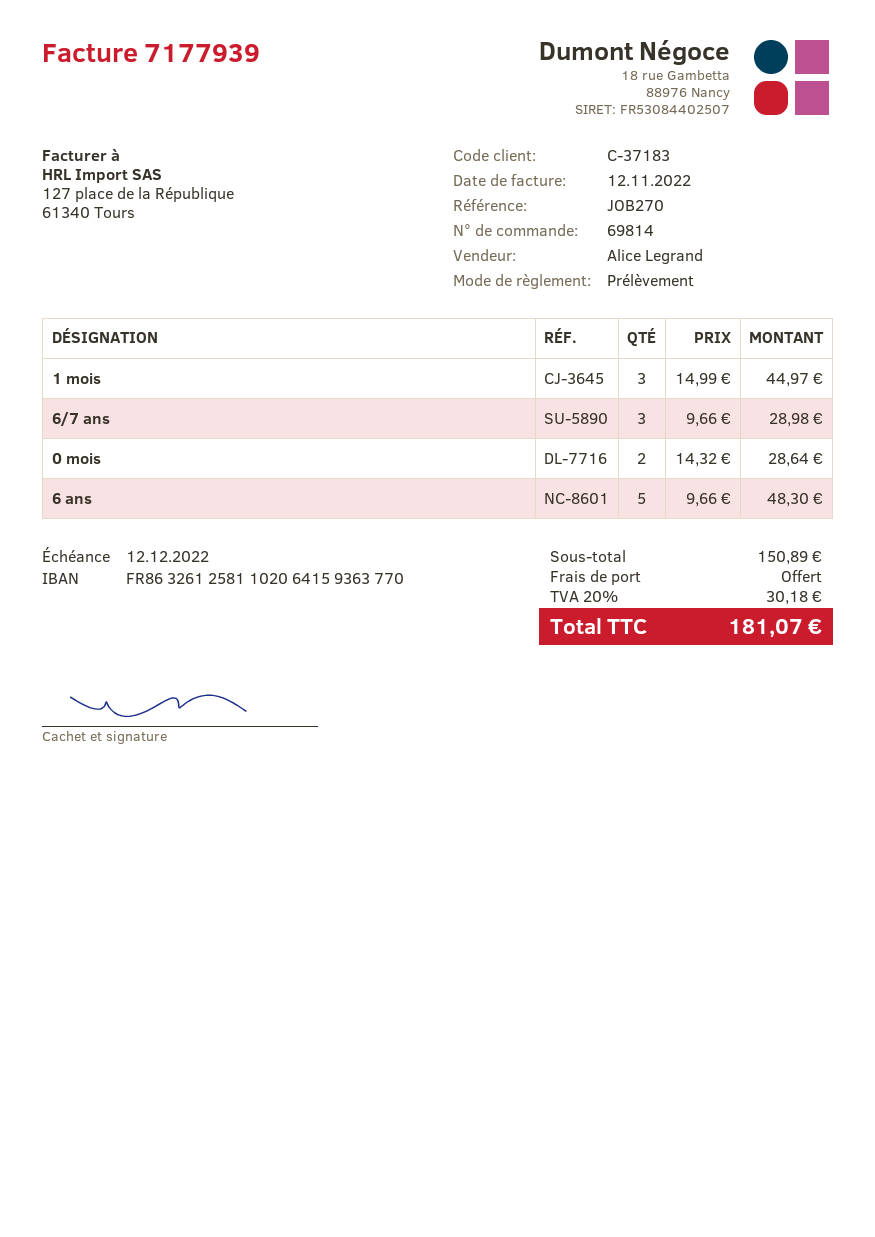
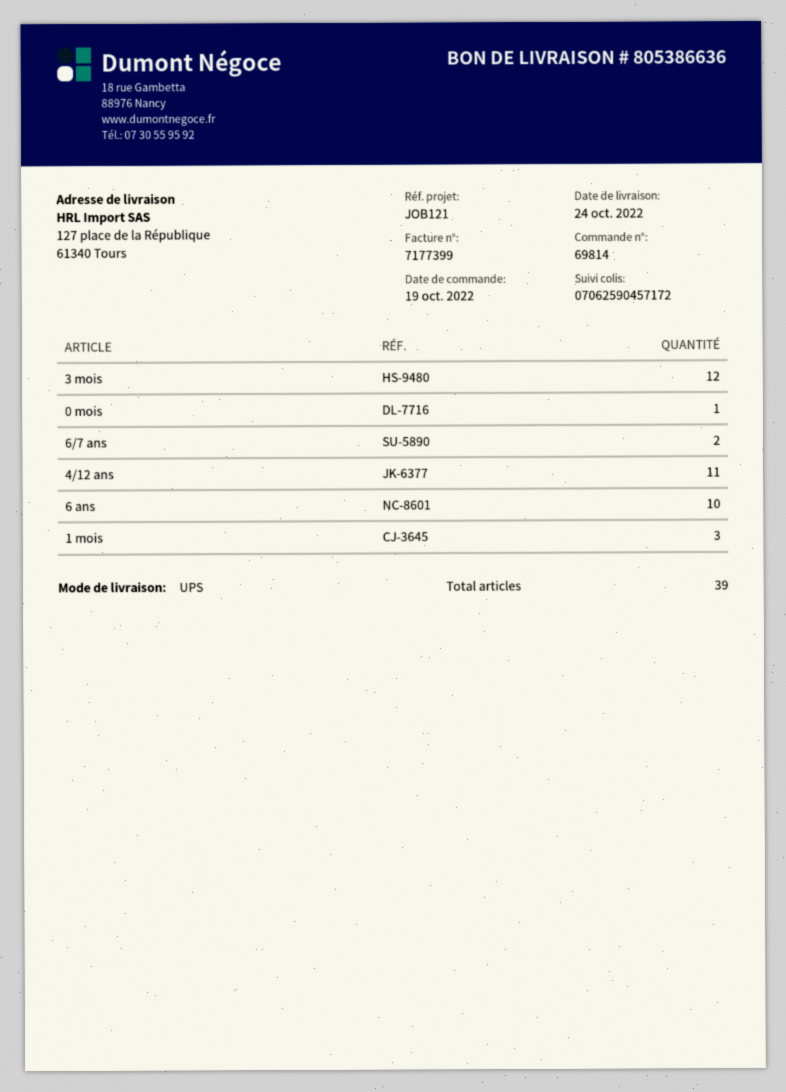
invoice number: 7177939 -> 7177399
reference: JOB270 -> JOB121
6/7 ans: 3 -> 2
0 mois: 2 -> 1
6 ans: 5 -> 10
3 mois: none -> 12
4/12 ans: none -> 11

